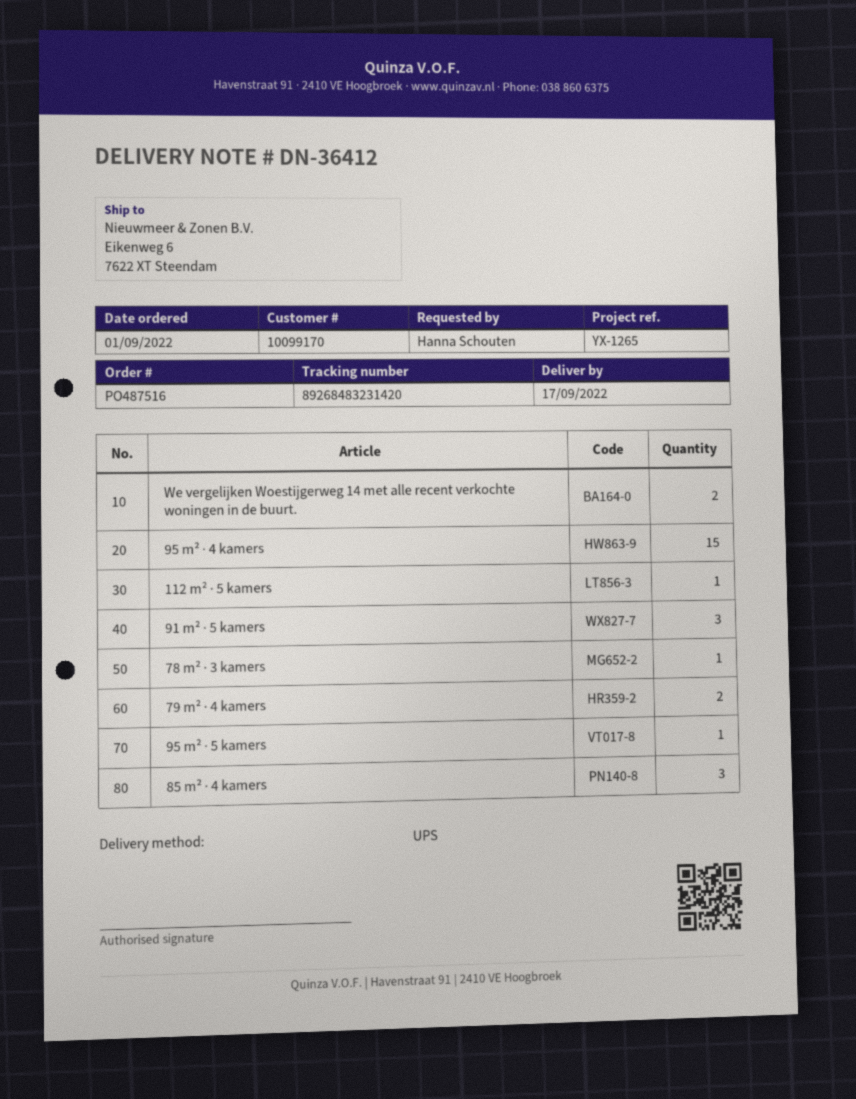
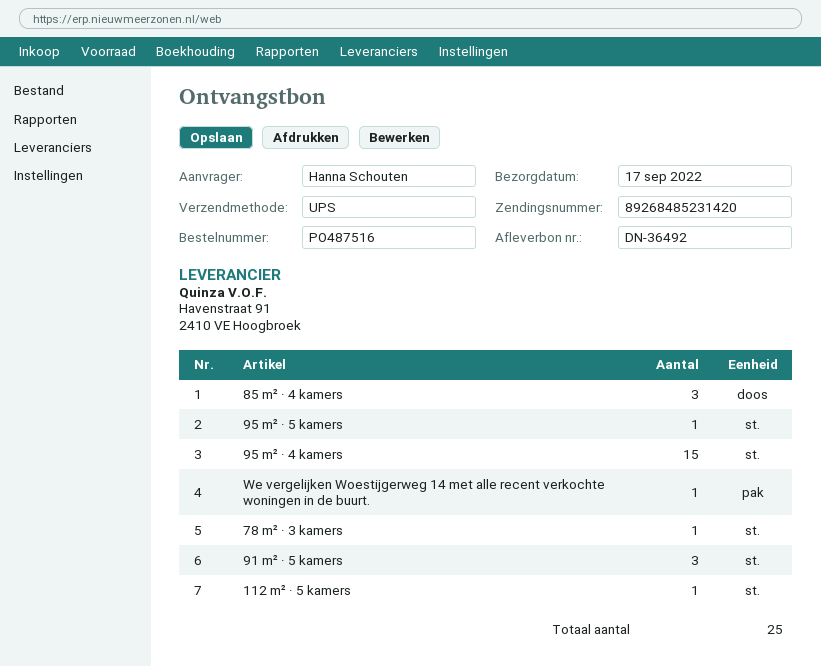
delivery note number: DN-36412 -> DN-36492
tracking number: 89268483231420 -> 89268485231420
We vergelijken Woestijgerweg 14 met alle recent verkochte woningen in de buurt.: 2 -> 1
79 m² · 4 kamers: 2 -> none

